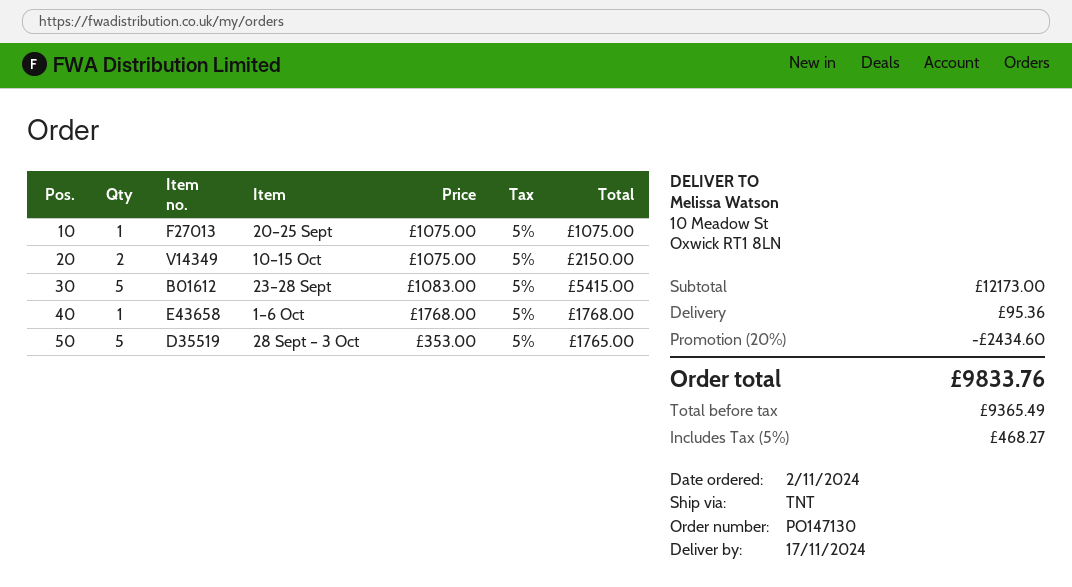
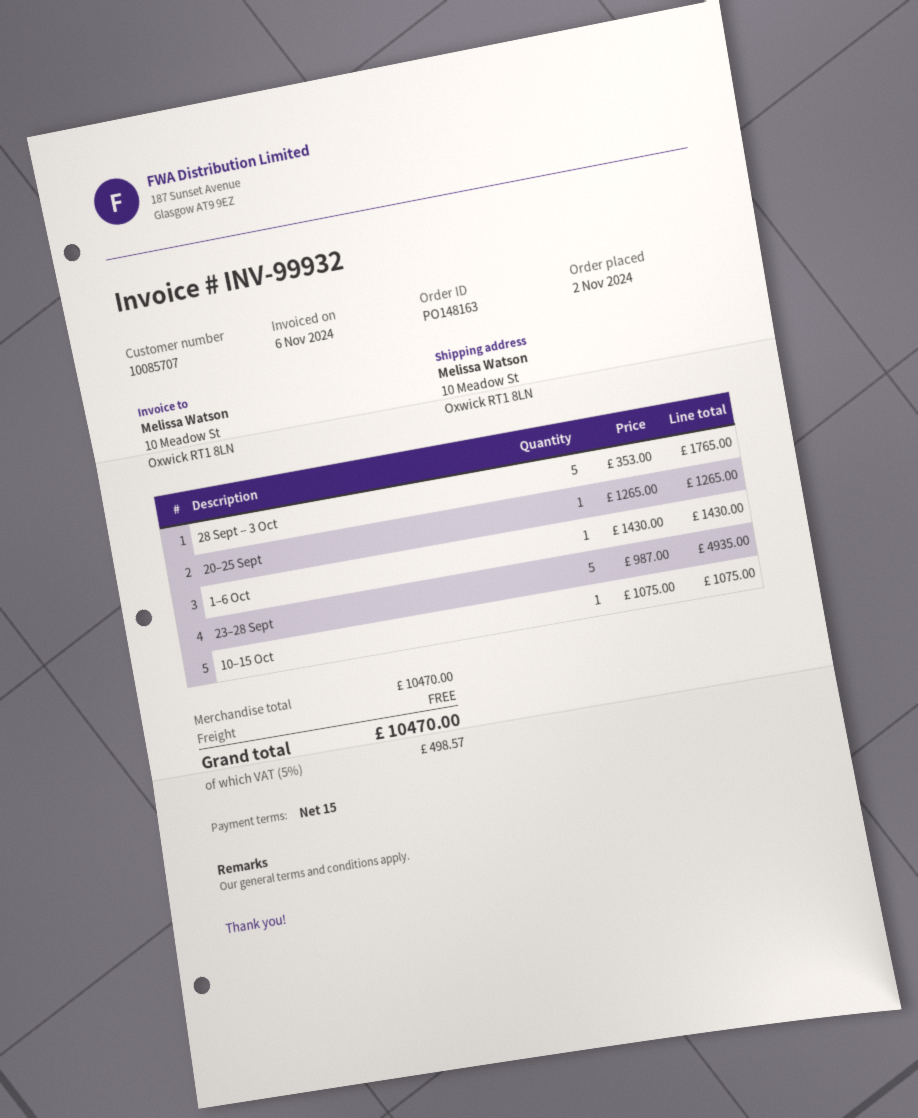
order number: PO147130 -> PO148163
20–25 Sept: 1 x 1075.00 = 1075.00 -> 1 x 1265.00 = 1265.00
10–15 Oct: 2 x 1075.00 = 2150.00 -> 1 x 1075.00 = 1075.00
23–28 Sept: 5 x 1083.00 = 5415.00 -> 5 x 987.00 = 4935.00
1–6 Oct: 1 x 1768.00 = 1768.00 -> 1 x 1430.00 = 1430.00
subtotal: 12173.00 -> 10470.00
discount: 20% = 2434.60 -> none
shipping: 95.36 -> 0.00
tax: 5% = 468.27 -> 5% = 498.57
total: 9833.76 -> 10470.00

